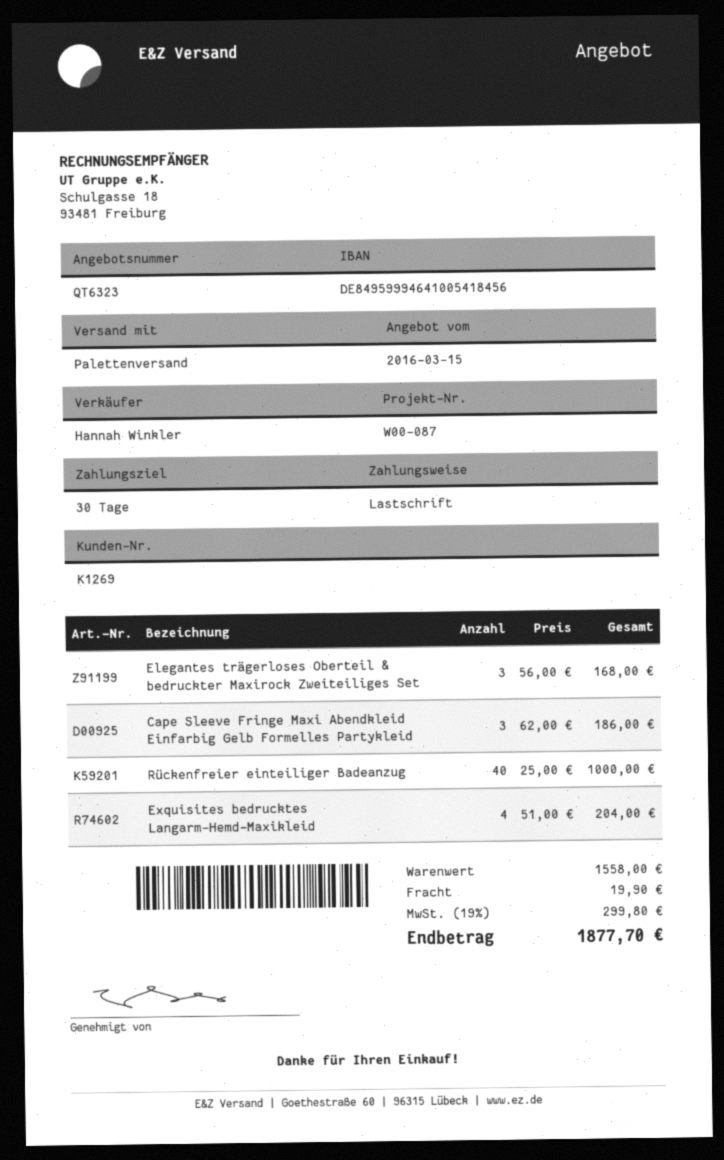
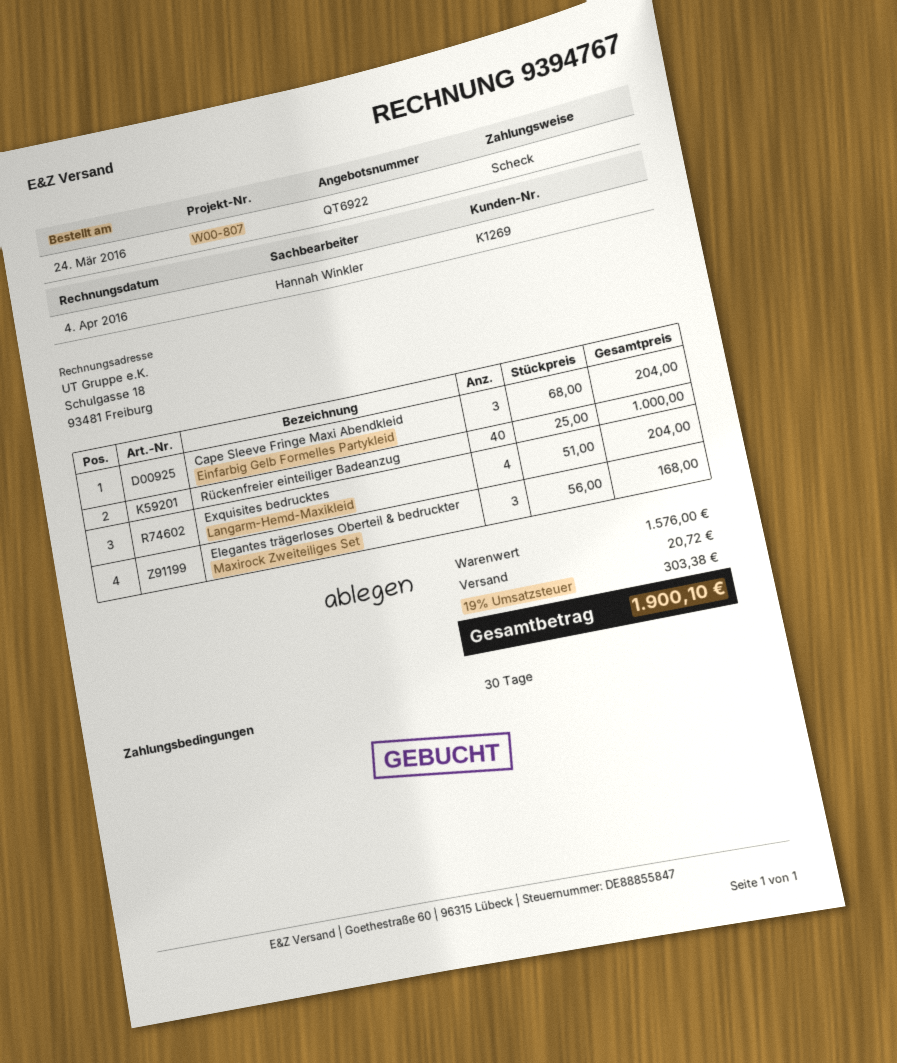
quote number: QT6323 -> QT6922
reference: W00-087 -> W00-807
payment method: direct debit -> cheque
Cape Sleeve Fringe Maxi Abendkleid Einfarbig Gelb Formelles Partykleid: 3 x 62.00 = 186.00 -> 3 x 68.00 = 204.00
subtotal: 1558.00 -> 1576.00
shipping: 19.90 -> 20.72
tax: 19% = 299.80 -> 19% = 303.38
total: 1877.70 -> 1900.10

